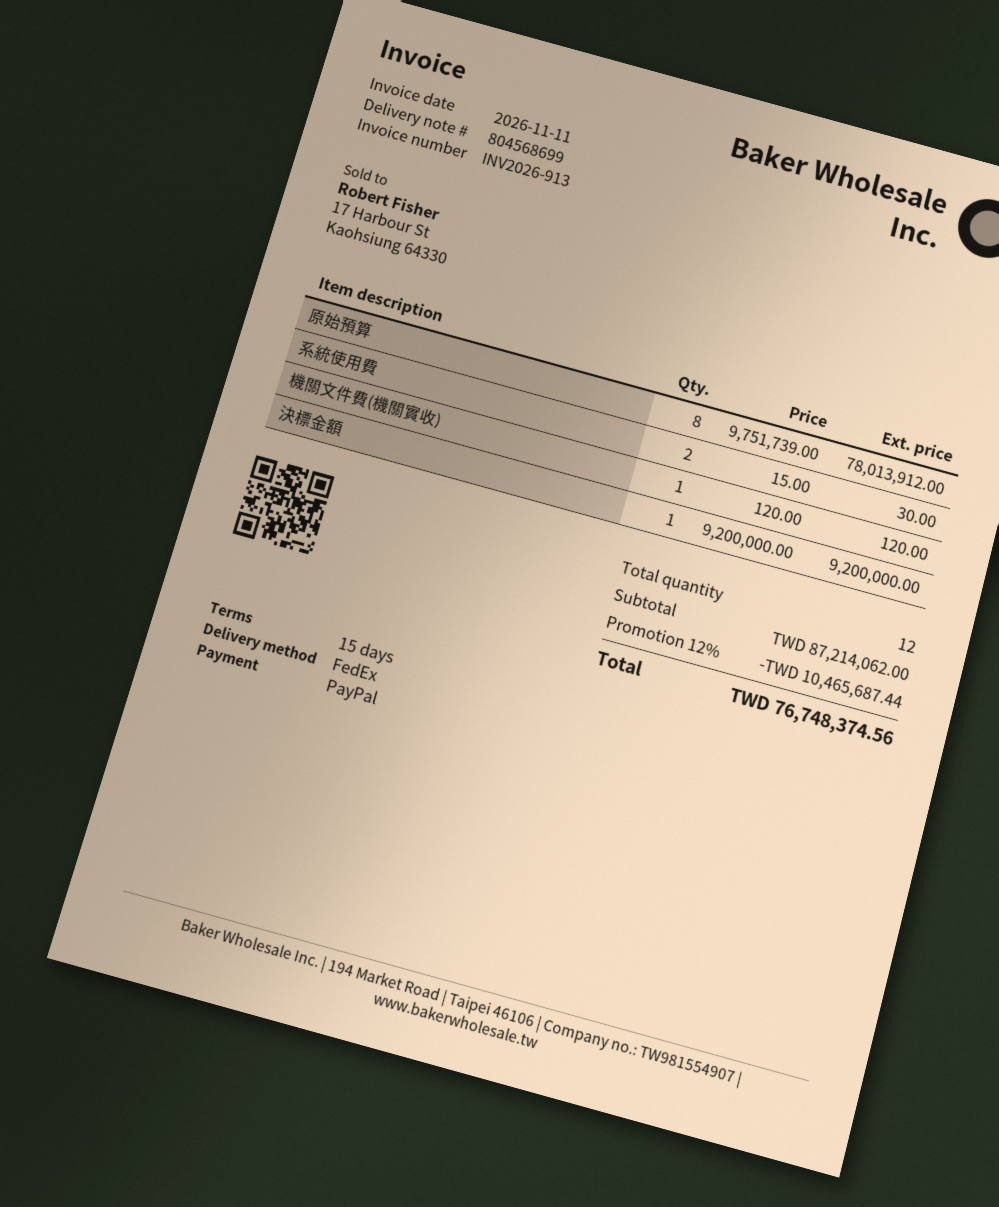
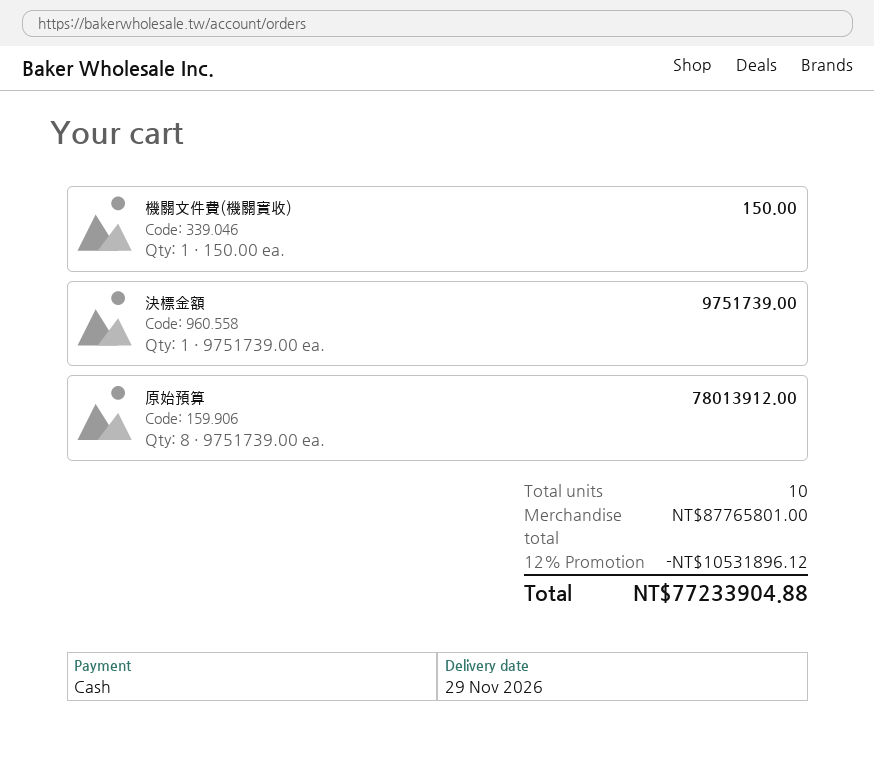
payment method: PayPal -> cash
系統使用費: 2 x 15.00 = 30.00 -> none
機關文件費(機關實收): 1 x 120.00 = 120.00 -> 1 x 150.00 = 150.00
決標金額: 1 x 9200000.00 = 9200000.00 -> 1 x 9751739.00 = 9751739.00
total quantity: 12 -> 10
subtotal: 87214062.00 -> 87765801.00
discount: 12% = 10465687.44 -> 12% = 10531896.12
total: 76748374.56 -> 77233904.88

